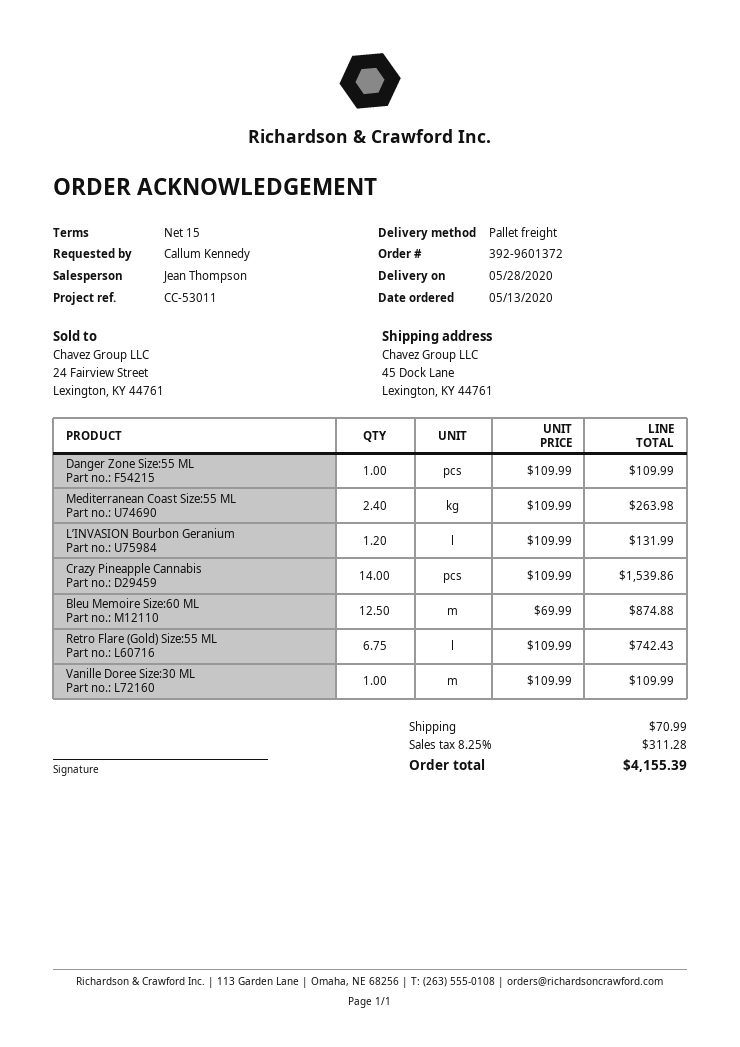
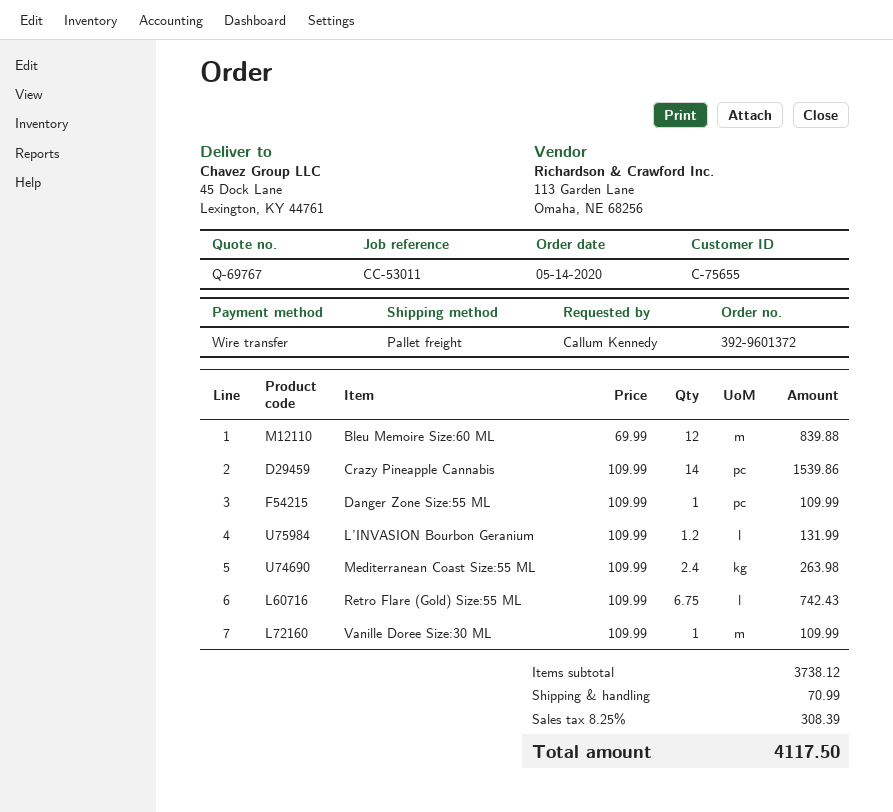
order date: 2020-05-13 -> 2020-05-14
Bleu Memoire Size:60 ML: 12.5 x 69.99 = 874.88 -> 12 x 69.99 = 839.88
tax: 8.25% = 311.28 -> 8.25% = 308.39
total: 4155.39 -> 4117.50

